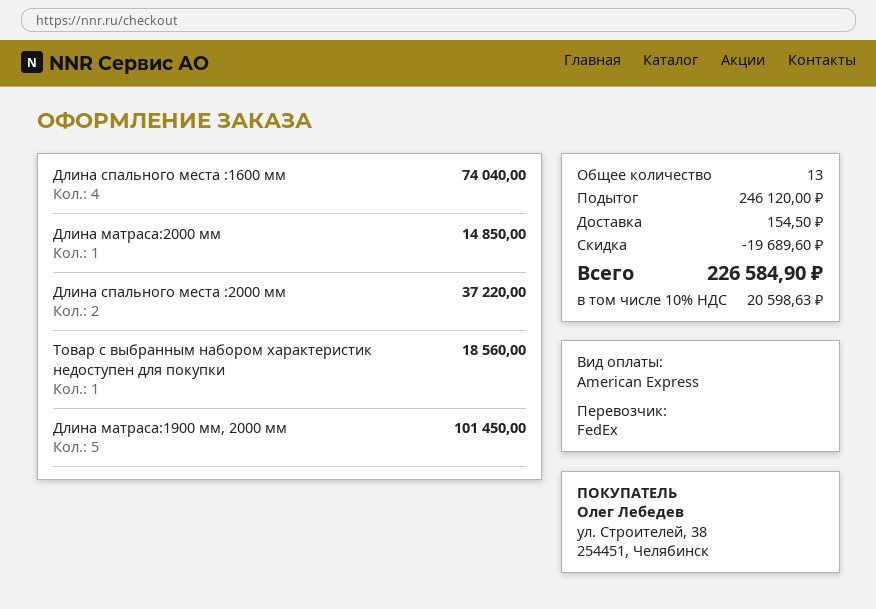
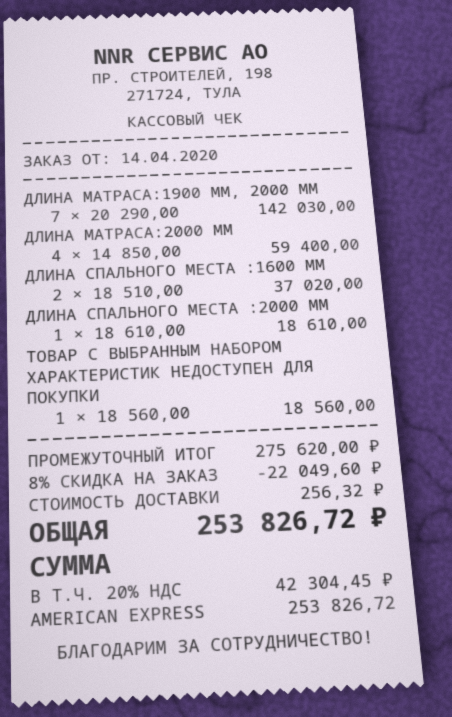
Длина спального места :1600 мм: 4 for 74040.00 -> 2 for 37020.00
Длина матраса:2000 мм: 1 for 14850.00 -> 4 for 59400.00
Длина спального места :2000 мм: 2 for 37220.00 -> 1 for 18610.00
Длина матраса:1900 мм, 2000 мм: 5 for 101450.00 -> 7 for 142030.00
subtotal: 246120.00 -> 275620.00
discount: 19689.60 -> 22049.60
shipping: 154.50 -> 256.32
tax: 10% = 20598.63 -> 20% = 42304.45
total: 226584.90 -> 253826.72

